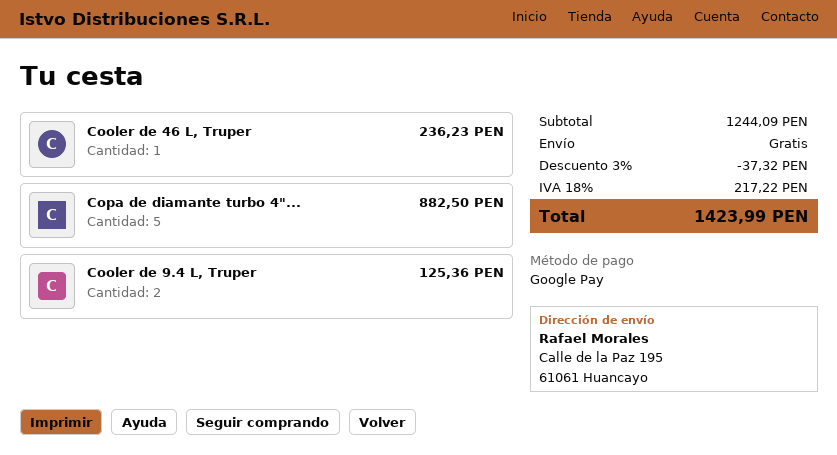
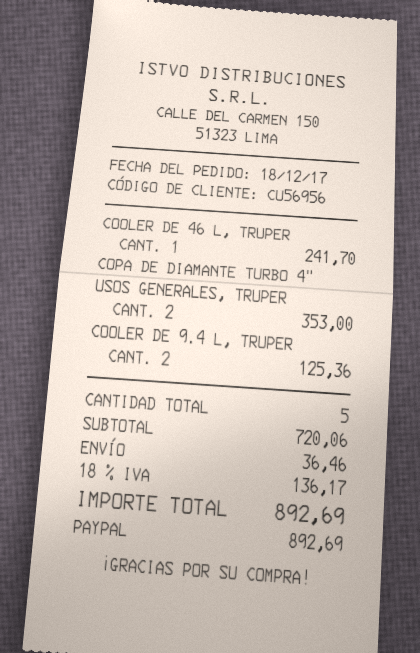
payment method: Google Pay -> PayPal
Cooler de 46 L, Truper: 1 for 236.23 -> 1 for 241.70
Copa de diamante turbo 4"...: 5 for 882.50 -> 2 for 353.00
subtotal: 1244.09 -> 720.06
discount: 3% = 37.32 -> none
shipping: 0.00 -> 36.46
tax: 18% = 217.22 -> 18% = 136.17
total: 1423.99 -> 892.69

